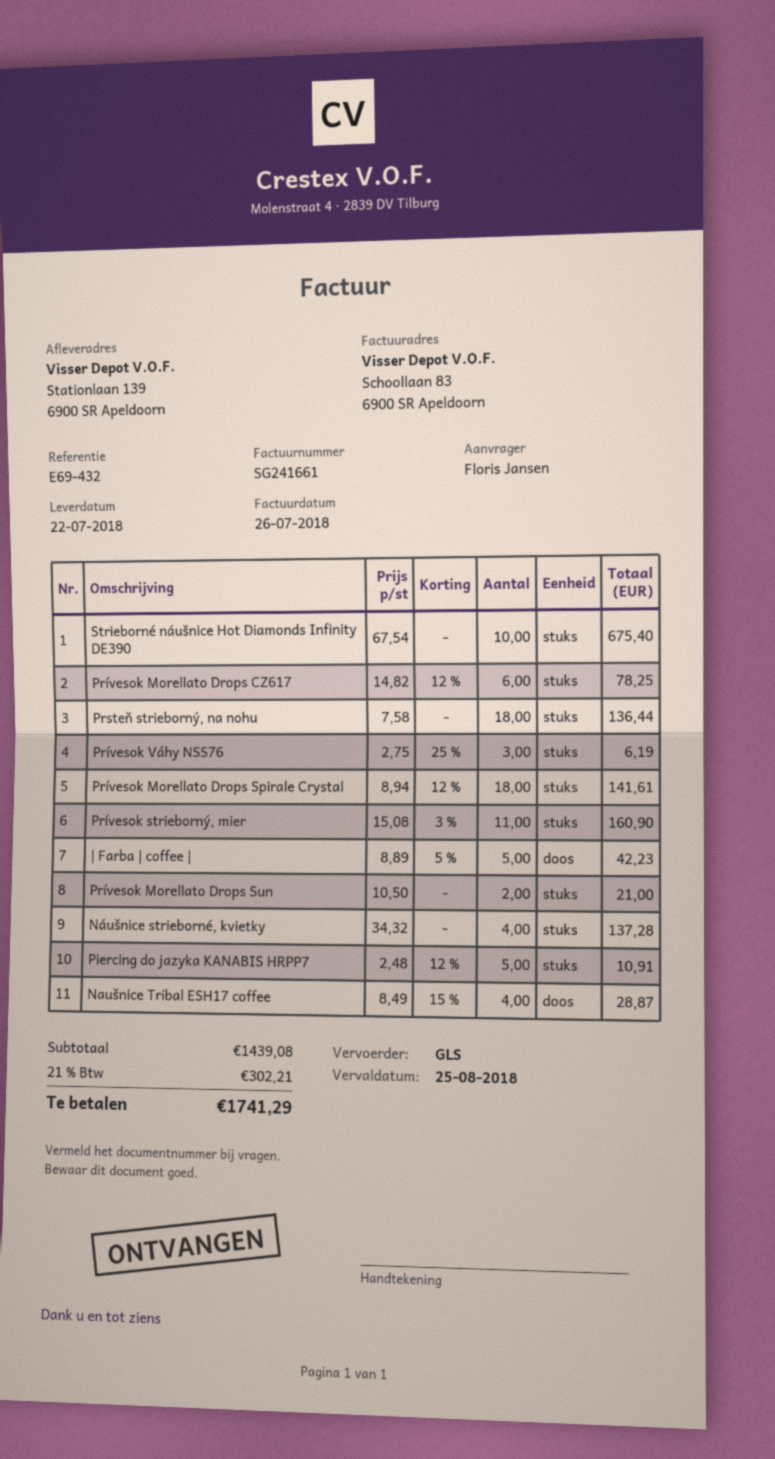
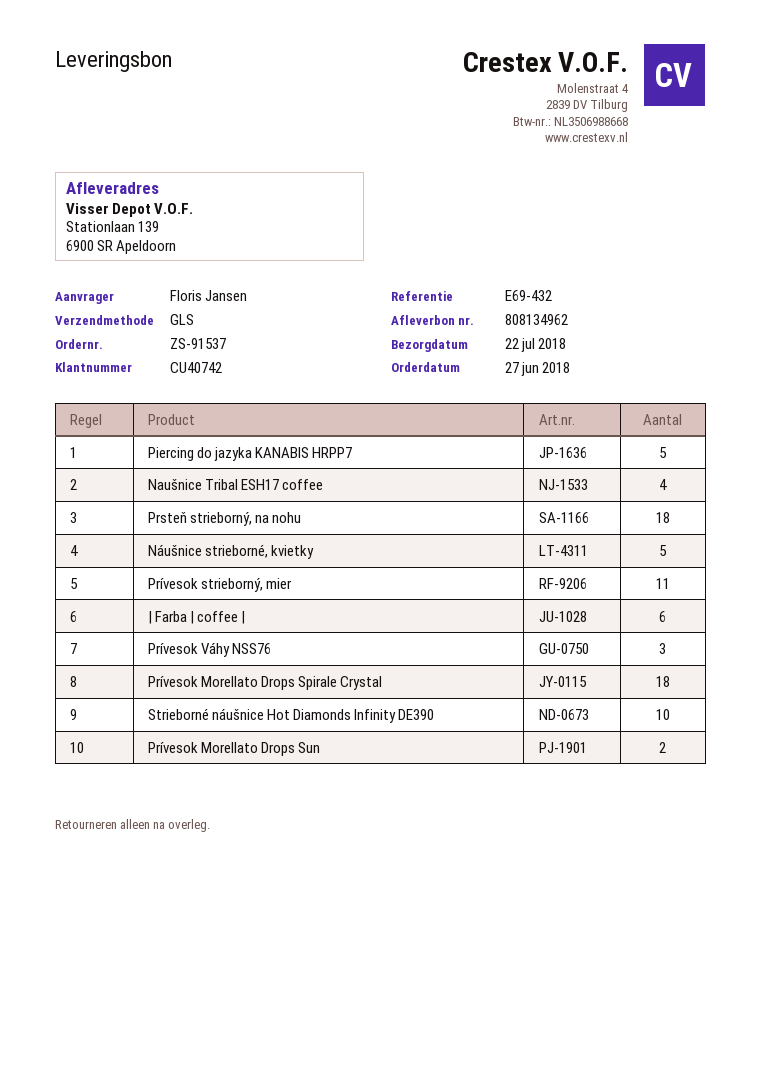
Prívesok Morellato Drops CZ617: 6 -> none
| Farba | coffee |: 5 -> 6
Náušnice strieborné, kvietky: 4 -> 5

